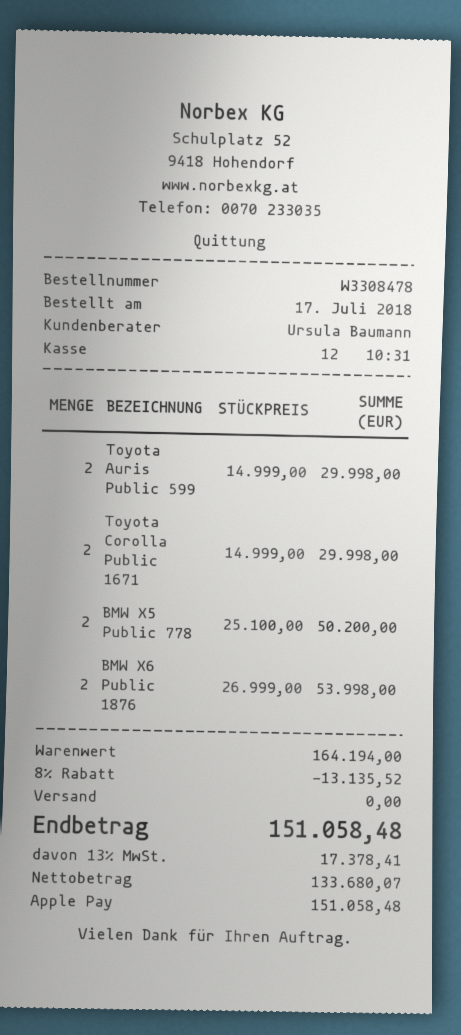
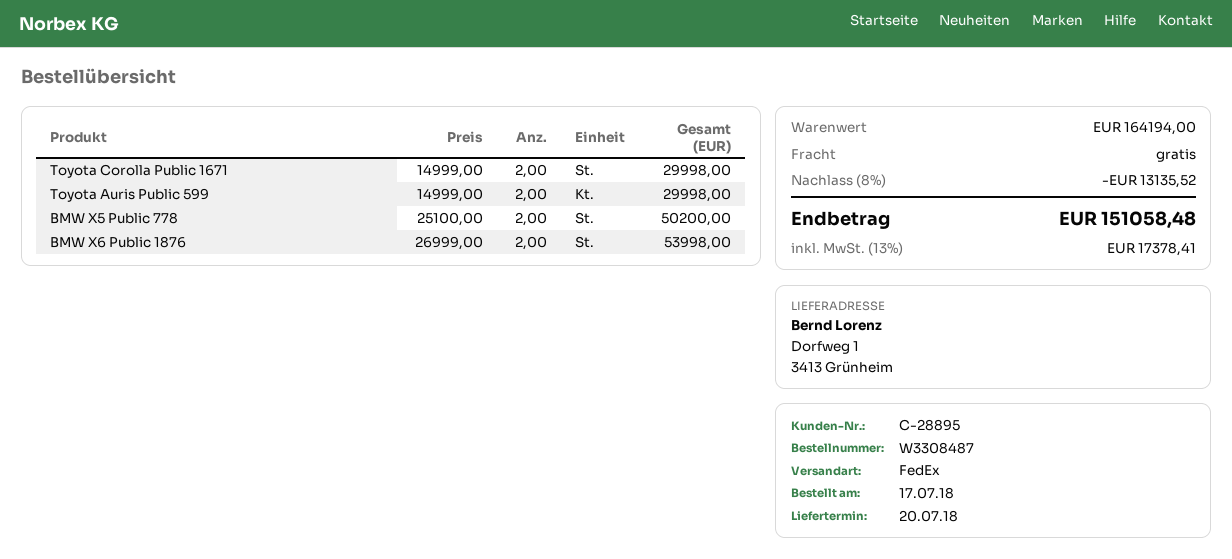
order number: W3308478 -> W3308487

